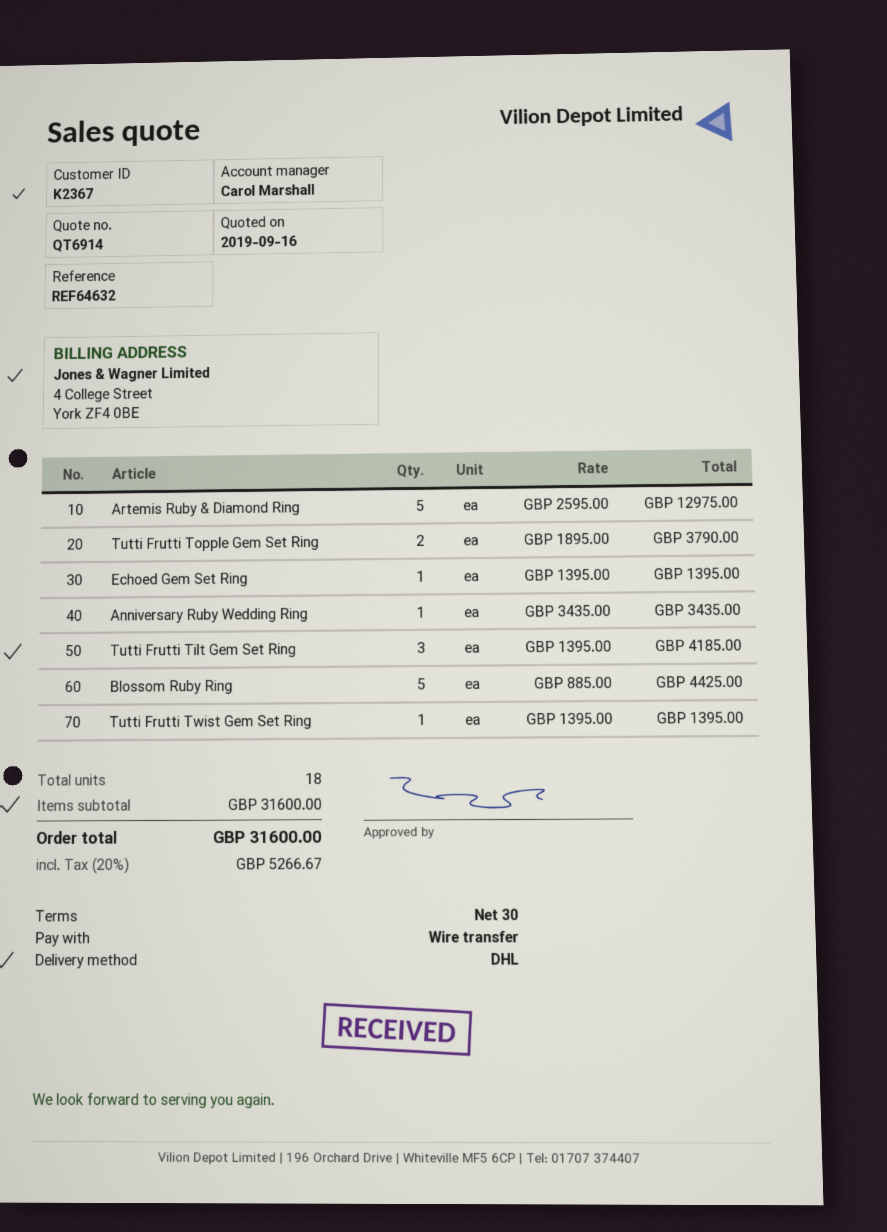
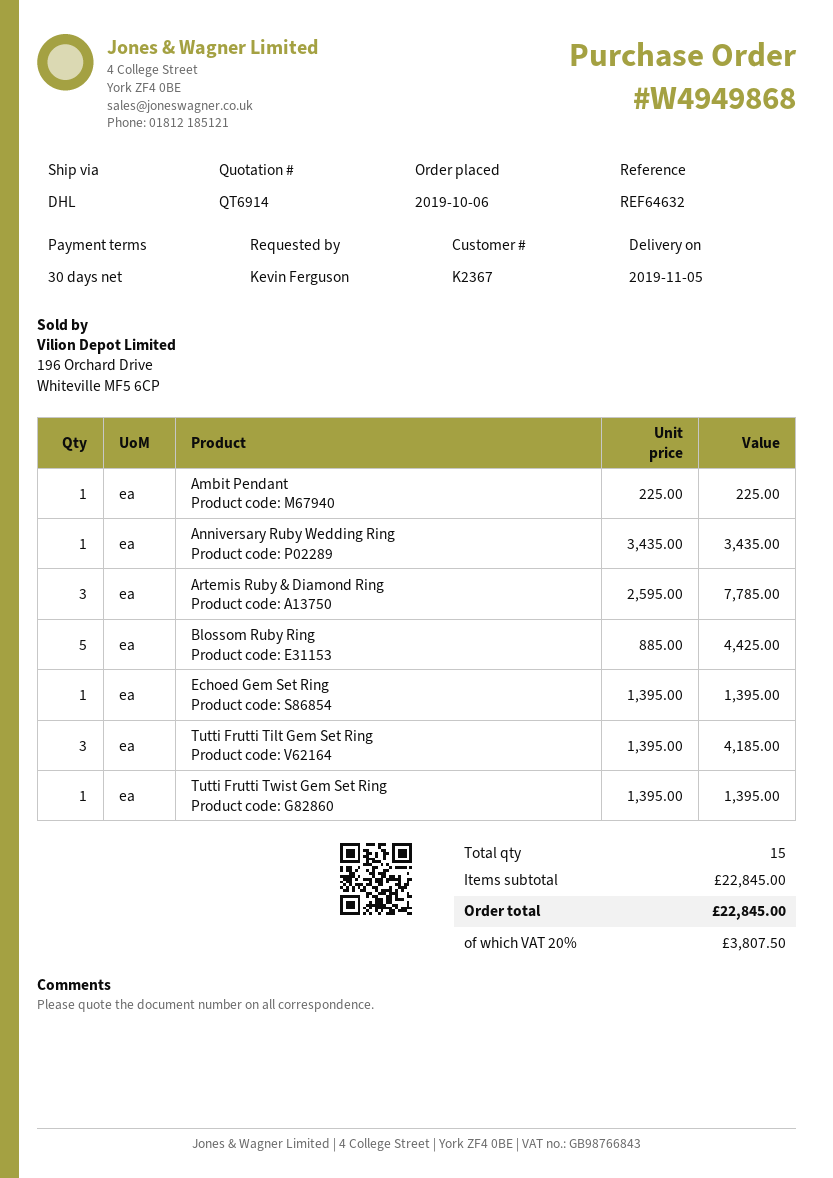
Artemis Ruby & Diamond Ring: 5 x 2595.00 = 12975.00 -> 3 x 2595.00 = 7785.00
Tutti Frutti Topple Gem Set Ring: 2 x 1895.00 = 3790.00 -> none
Ambit Pendant: none -> 1 x 225.00 = 225.00
total quantity: 18 -> 15
subtotal: 31600.00 -> 22845.00
tax: 20% = 5266.67 -> 20% = 3807.50
total: 31600.00 -> 22845.00

